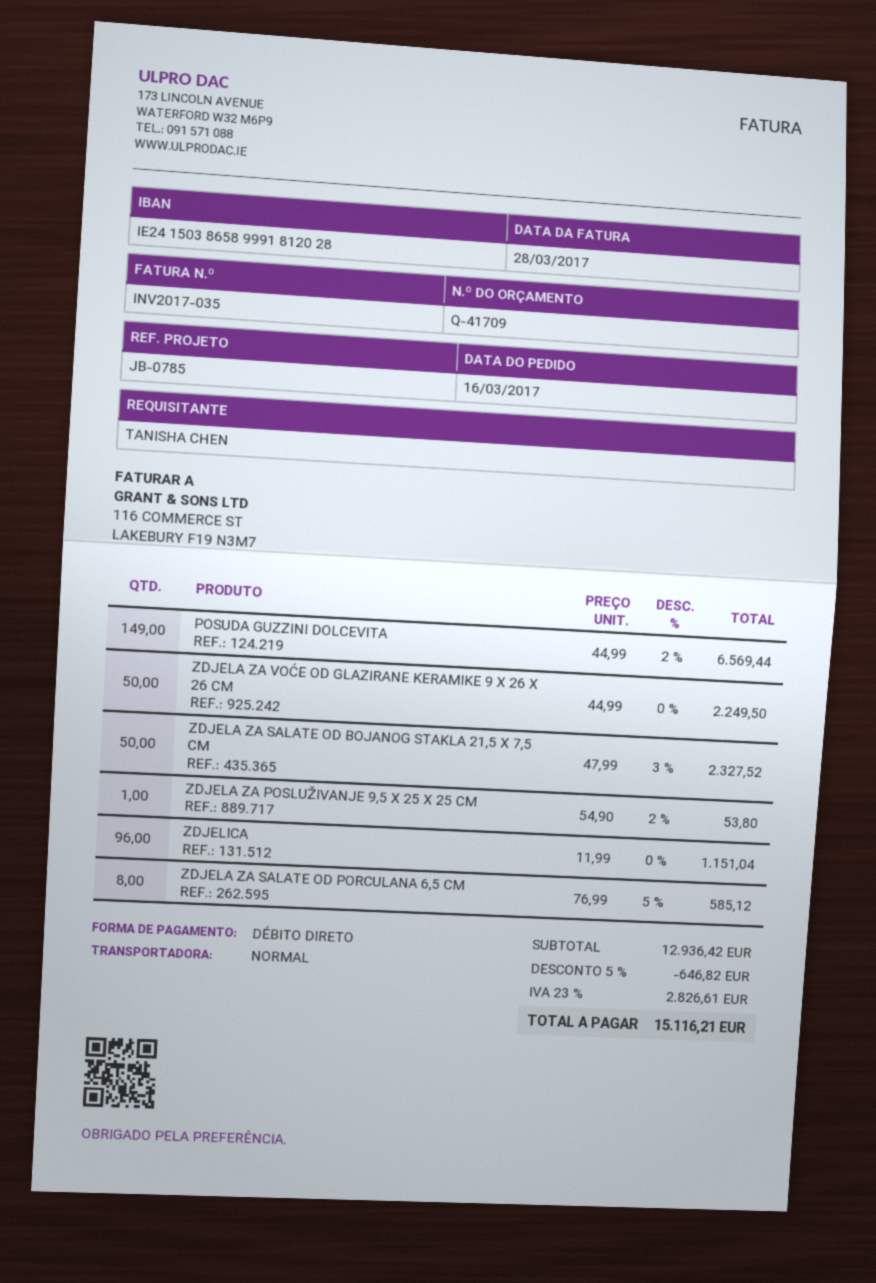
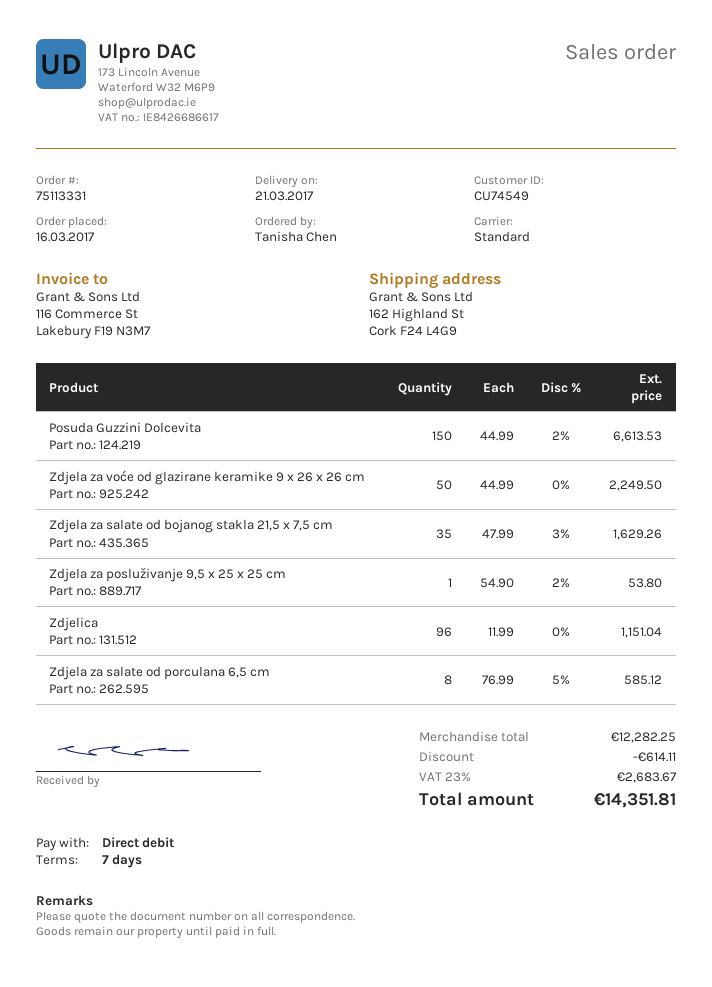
POSUDA GUZZINI DOLCEVITA: 149 x 44.99 - 2% = 6569.44 -> 150 x 44.99 - 2% = 6613.53
ZDJELA ZA SALATE OD BOJANOG STAKLA 21,5 X 7,5 CM: 50 x 47.99 - 3% = 2327.52 -> 35 x 47.99 - 3% = 1629.26
subtotal: 12936.42 -> 12282.25
discount: 646.82 -> 614.11
tax: 23% = 2826.61 -> 23% = 2683.67
total: 15116.21 -> 14351.81

